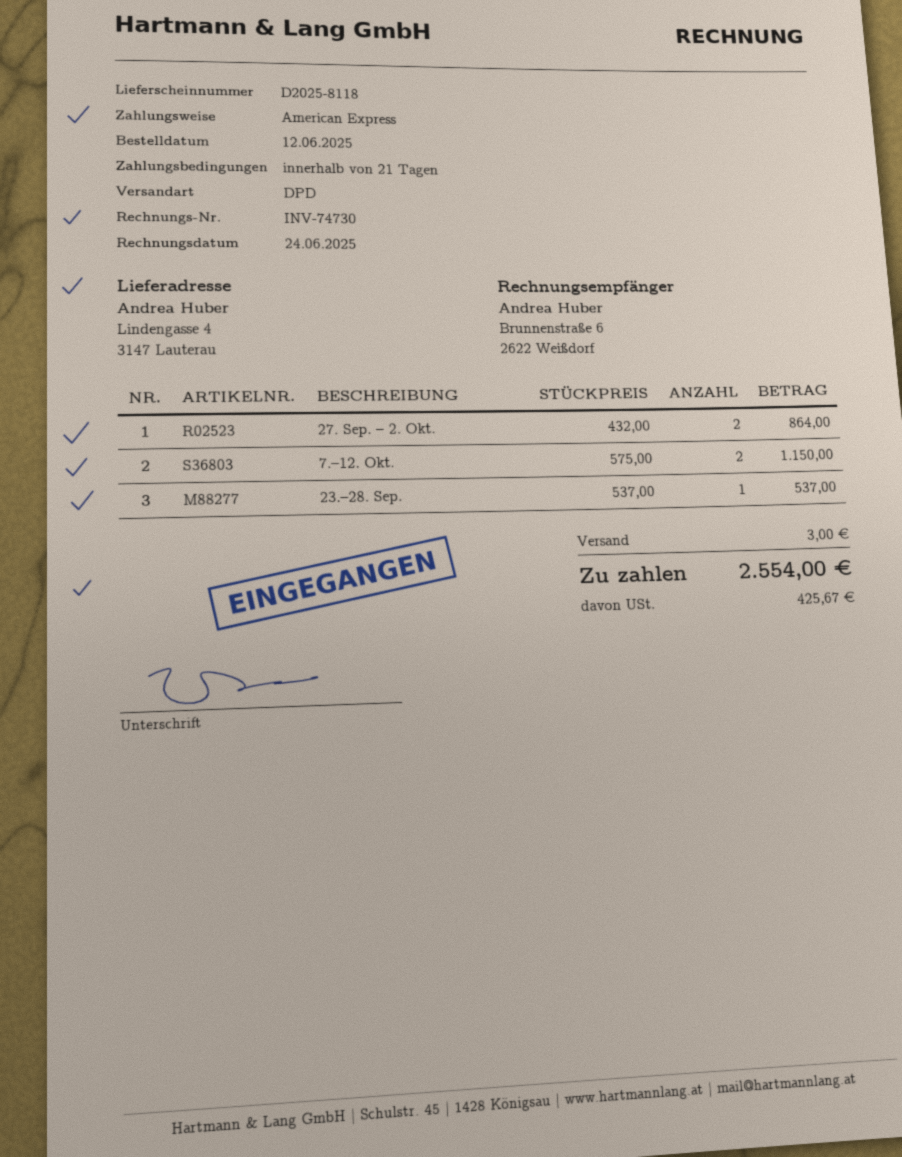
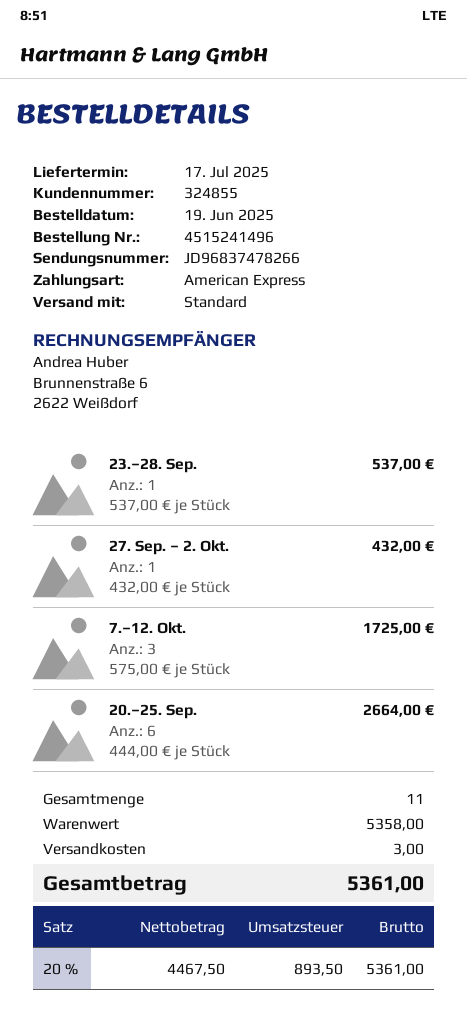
order date: 2025-06-12 -> 2025-06-19
shipping method: DPD -> standard
27. Sep. – 2. Okt.: 2 x 432.00 = 864.00 -> 1 x 432.00 = 432.00
7.–12. Okt.: 2 x 575.00 = 1150.00 -> 3 x 575.00 = 1725.00
20.–25. Sep.: none -> 6 x 444.00 = 2664.00
tax: 425.67 -> 893.50
total: 2554.00 -> 5361.00

